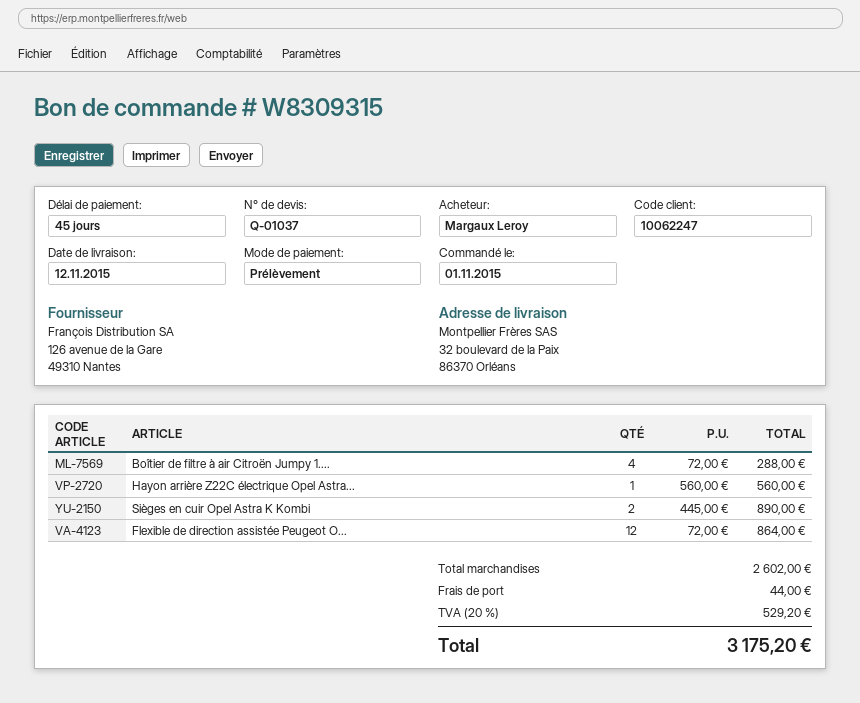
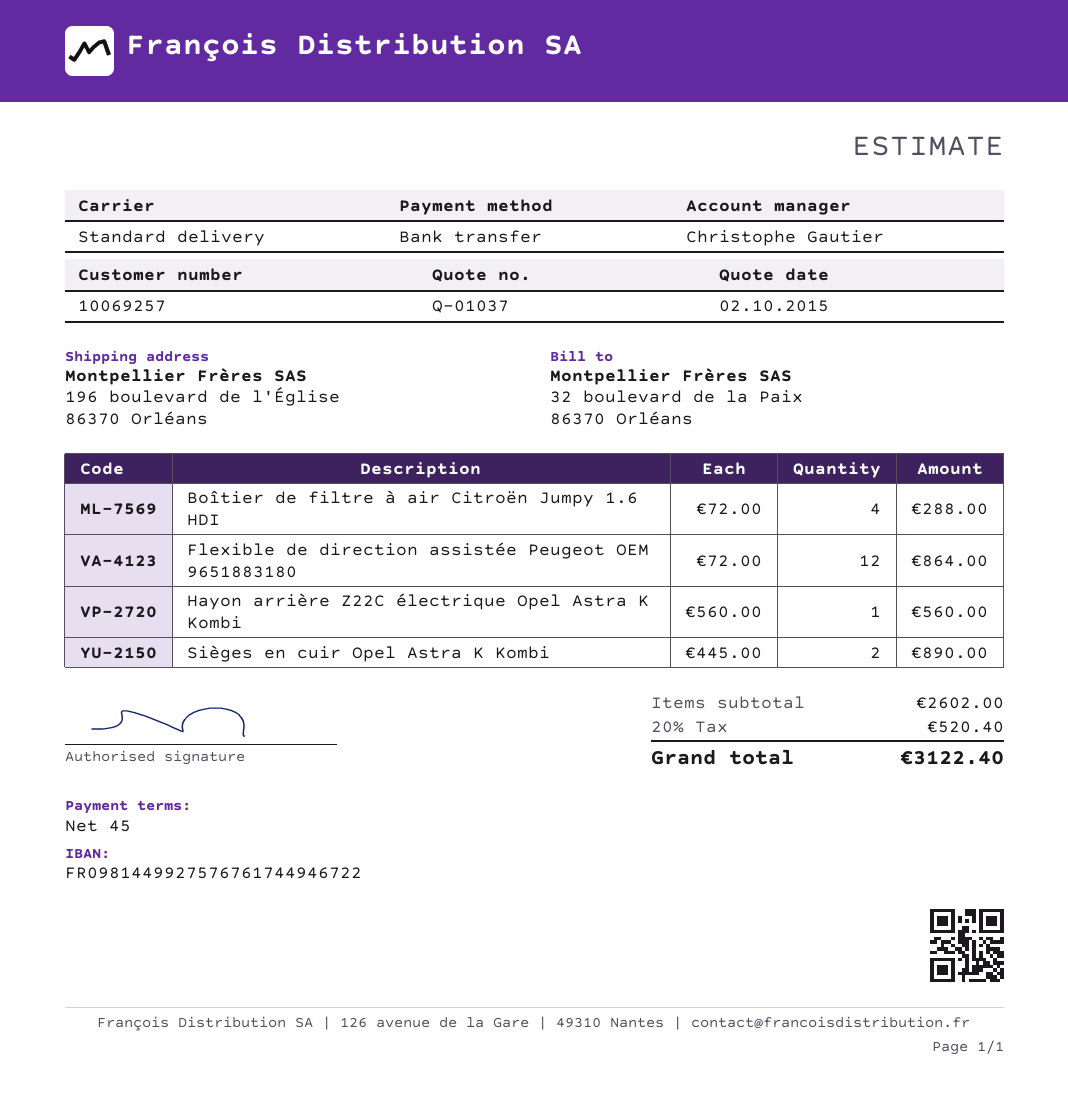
customer number: 10062247 -> 10069257
payment method: direct debit -> bank transfer
ship to: 32 boulevard de la Paix, 86370 Orléans -> 196 boulevard de l'Église, 86370 Orléans
shipping: 44.00 -> none
tax: 20% = 529.20 -> 20% = 520.40
total: 3175.20 -> 3122.40

